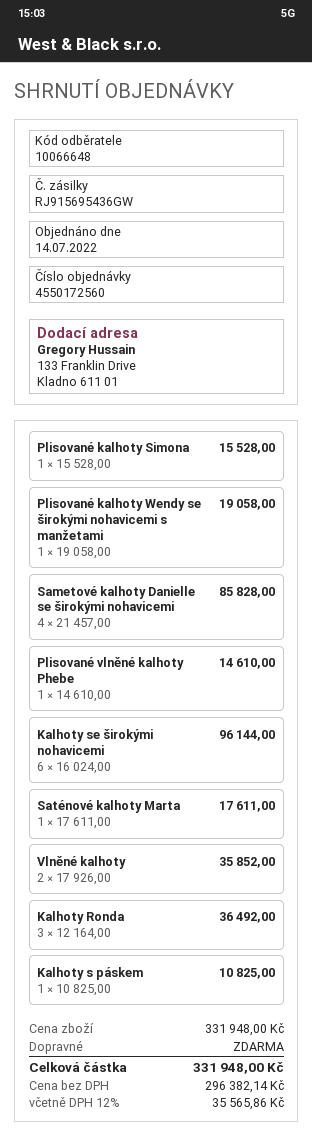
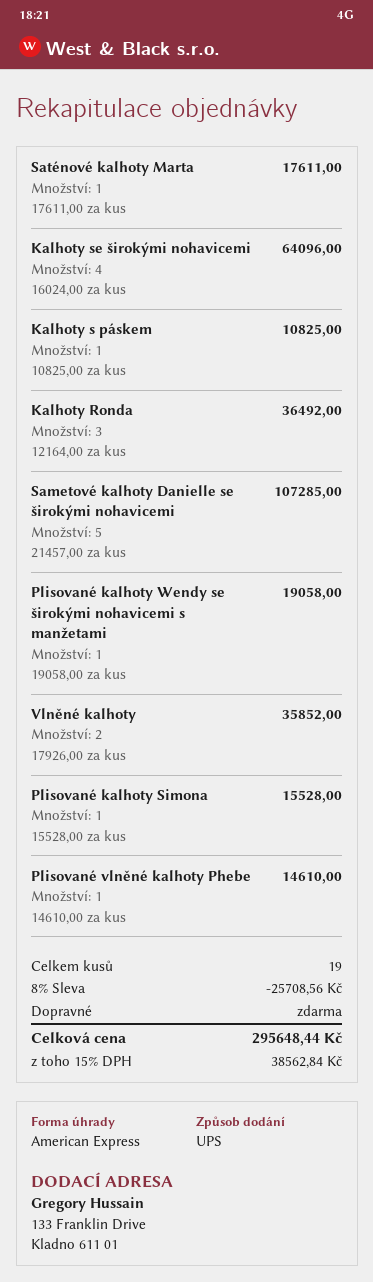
Sametové kalhoty Danielle se širokými nohavicemi: 4 x 21457.00 = 85828.00 -> 5 x 21457.00 = 107285.00
Kalhoty se širokými nohavicemi: 6 x 16024.00 = 96144.00 -> 4 x 16024.00 = 64096.00
discount: none -> 8% = 25708.56
tax: 12% = 35565.86 -> 15% = 38562.84
total: 331948.00 -> 295648.44

